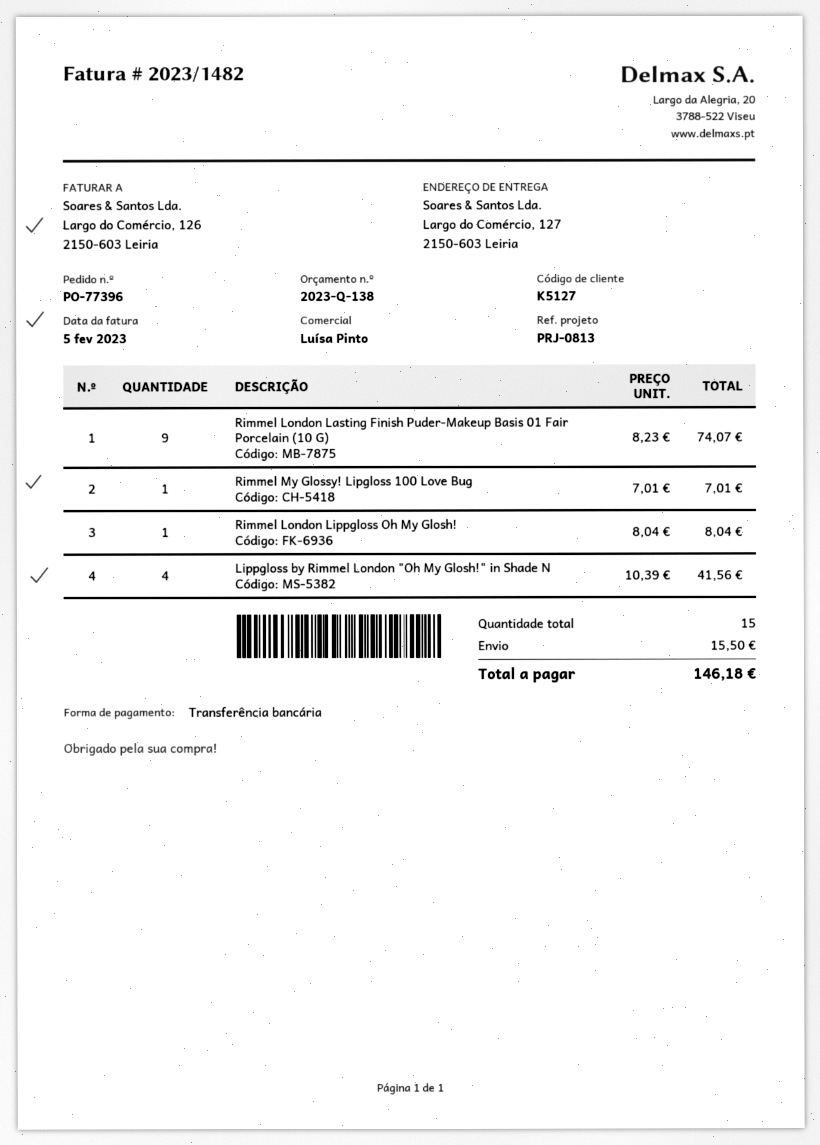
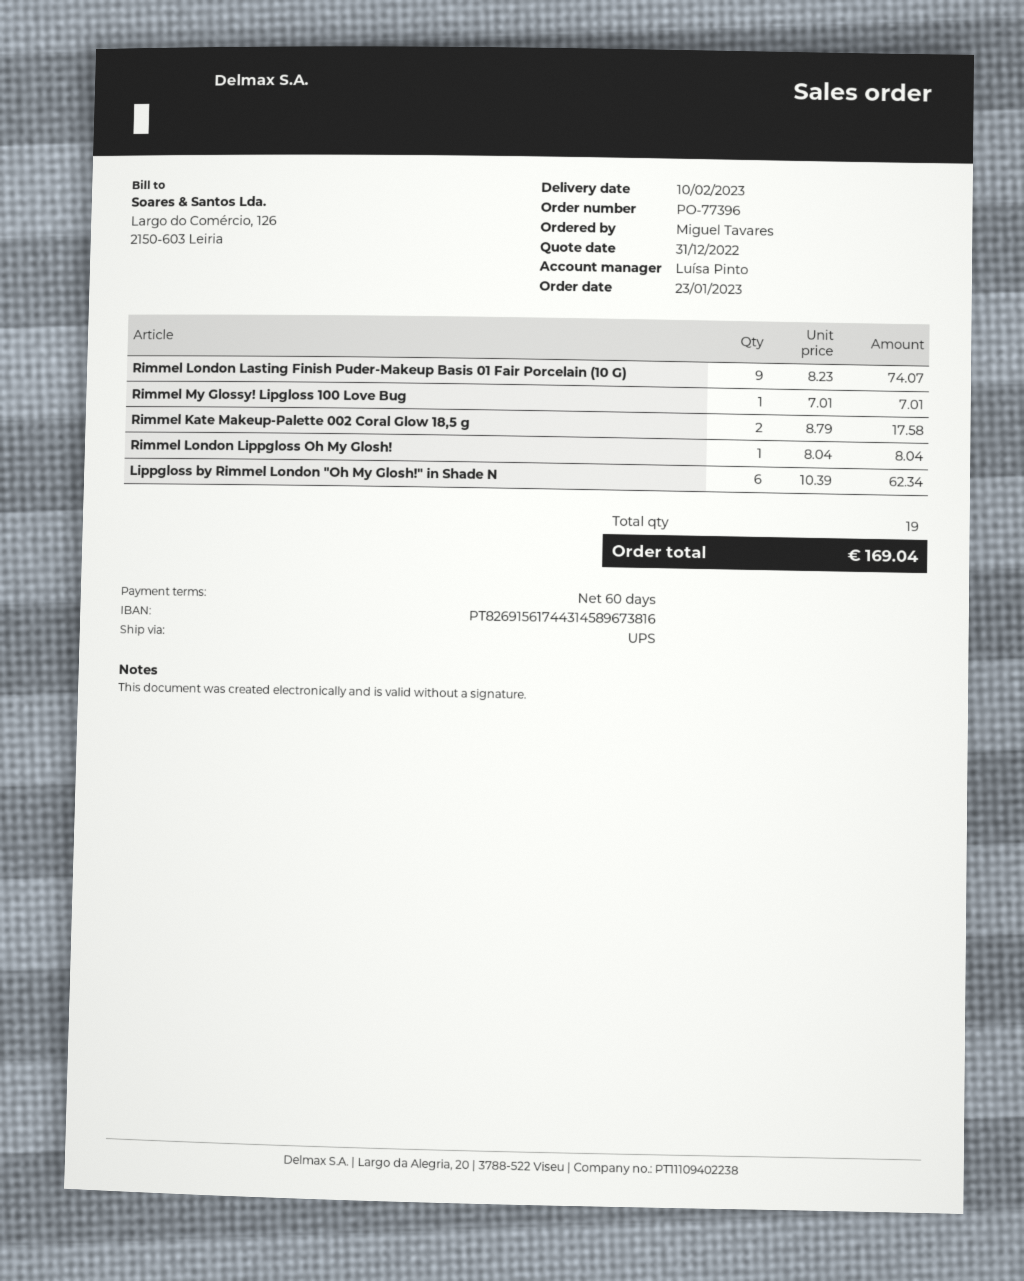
Lippgloss by Rimmel London "Oh My Glosh!" in Shade N: 4 x 10.39 = 41.56 -> 6 x 10.39 = 62.34
Rimmel Kate Makeup-Palette 002 Coral Glow 18,5 g: none -> 2 x 8.79 = 17.58
total quantity: 15 -> 19
shipping: 15.50 -> none
total: 146.18 -> 169.04

